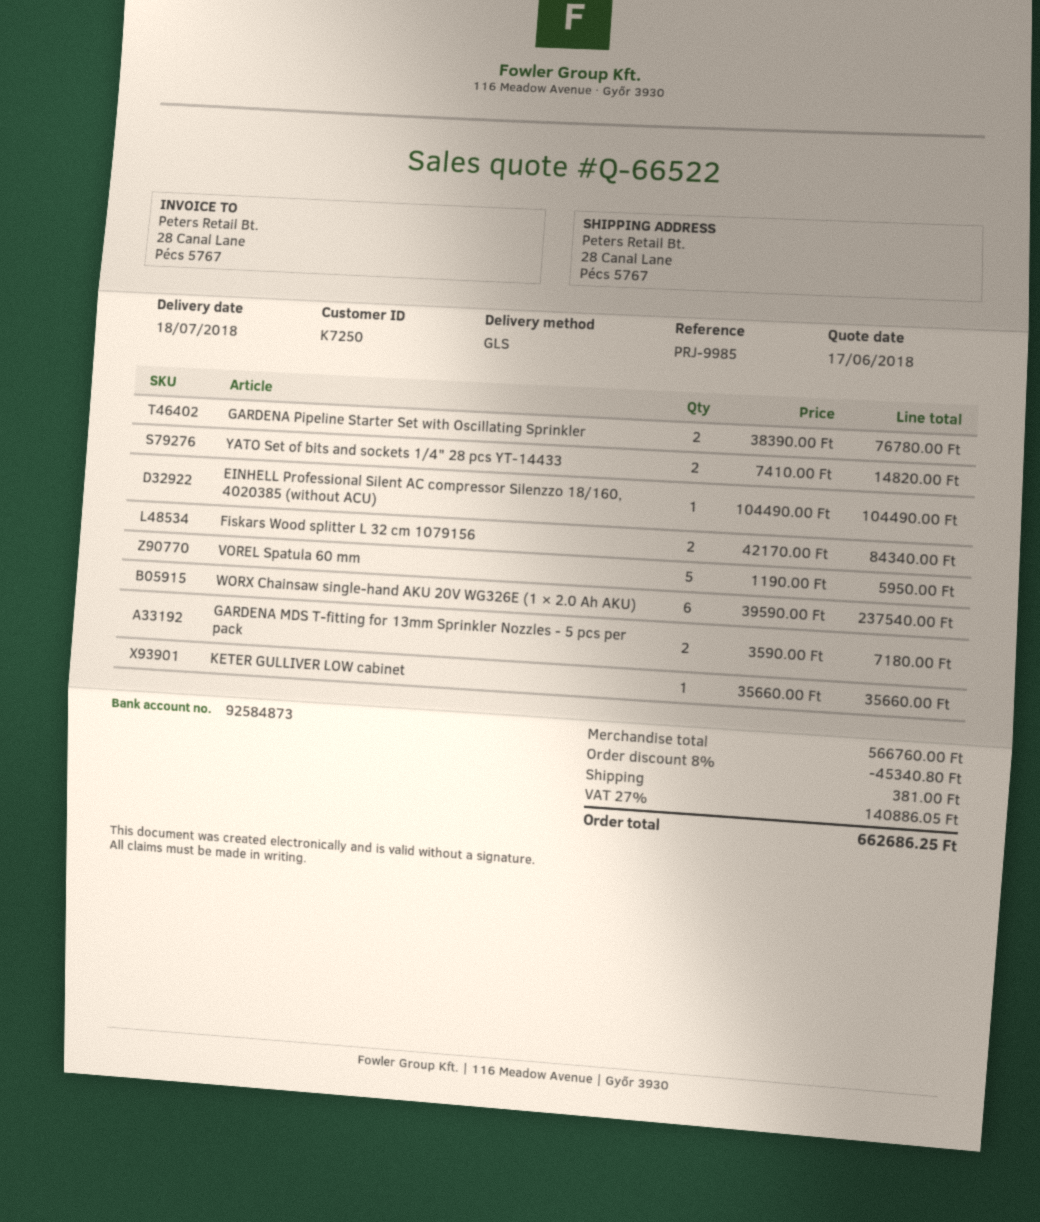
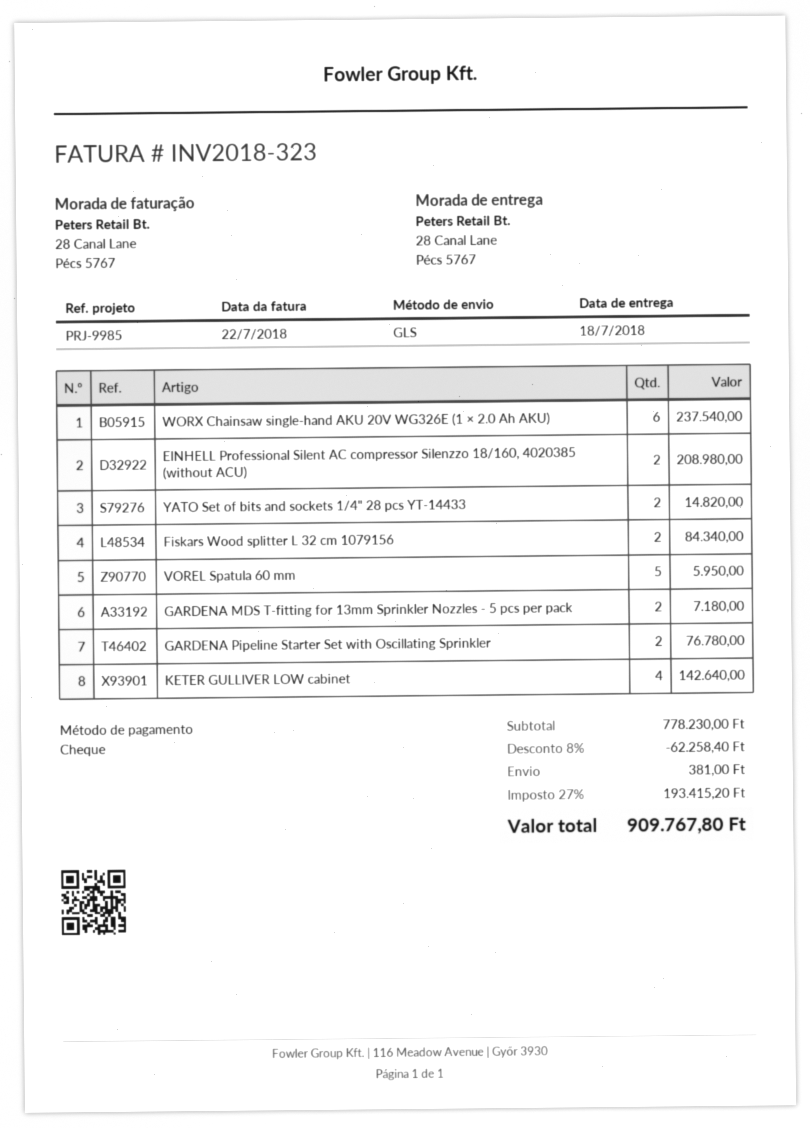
EINHELL Professional Silent AC compressor Silenzzo 18/160, 4020385 (without ACU): 1 for 104490.00 -> 2 for 208980.00
KETER GULLIVER LOW cabinet: 1 for 35660.00 -> 4 for 142640.00
subtotal: 566760.00 -> 778230.00
discount: 8% = 45340.80 -> 8% = 62258.40
tax: 27% = 140886.05 -> 27% = 193415.20
total: 662686.25 -> 909767.80

